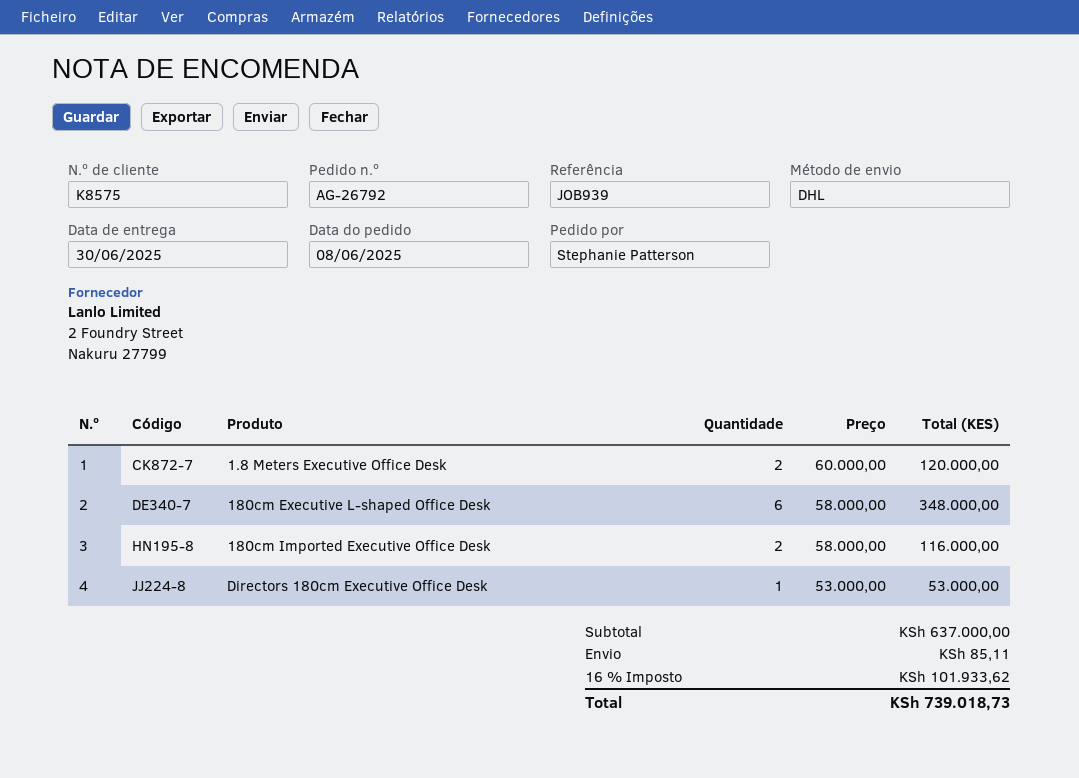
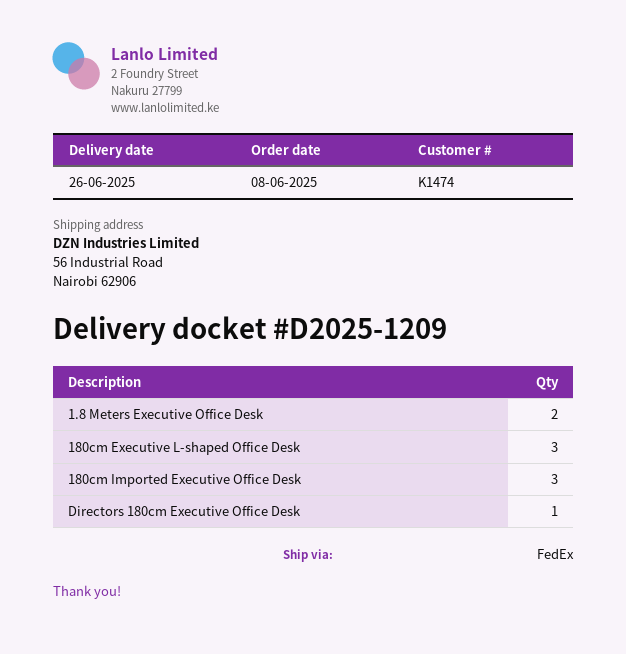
delivery date: 2025-06-30 -> 2025-06-26
customer number: K8575 -> K1474
shipping method: DHL -> FedEx
180cm Executive L-shaped Office Desk: 6 -> 3
180cm Imported Executive Office Desk: 2 -> 3

